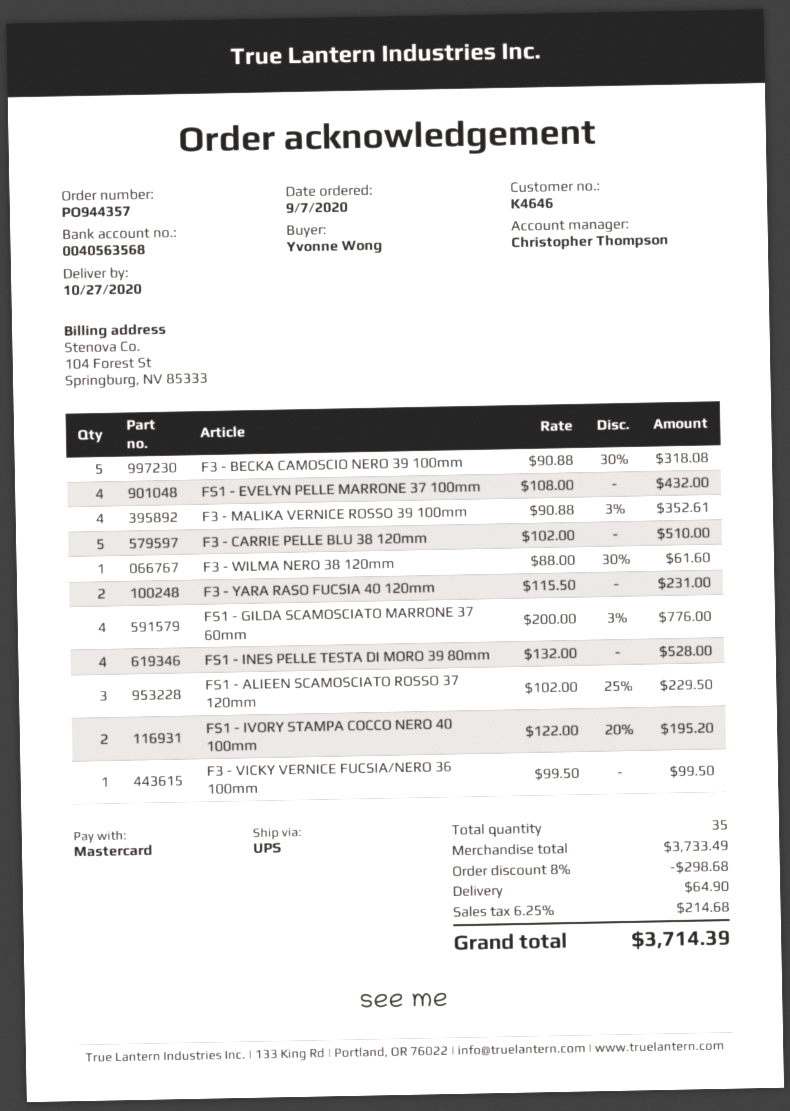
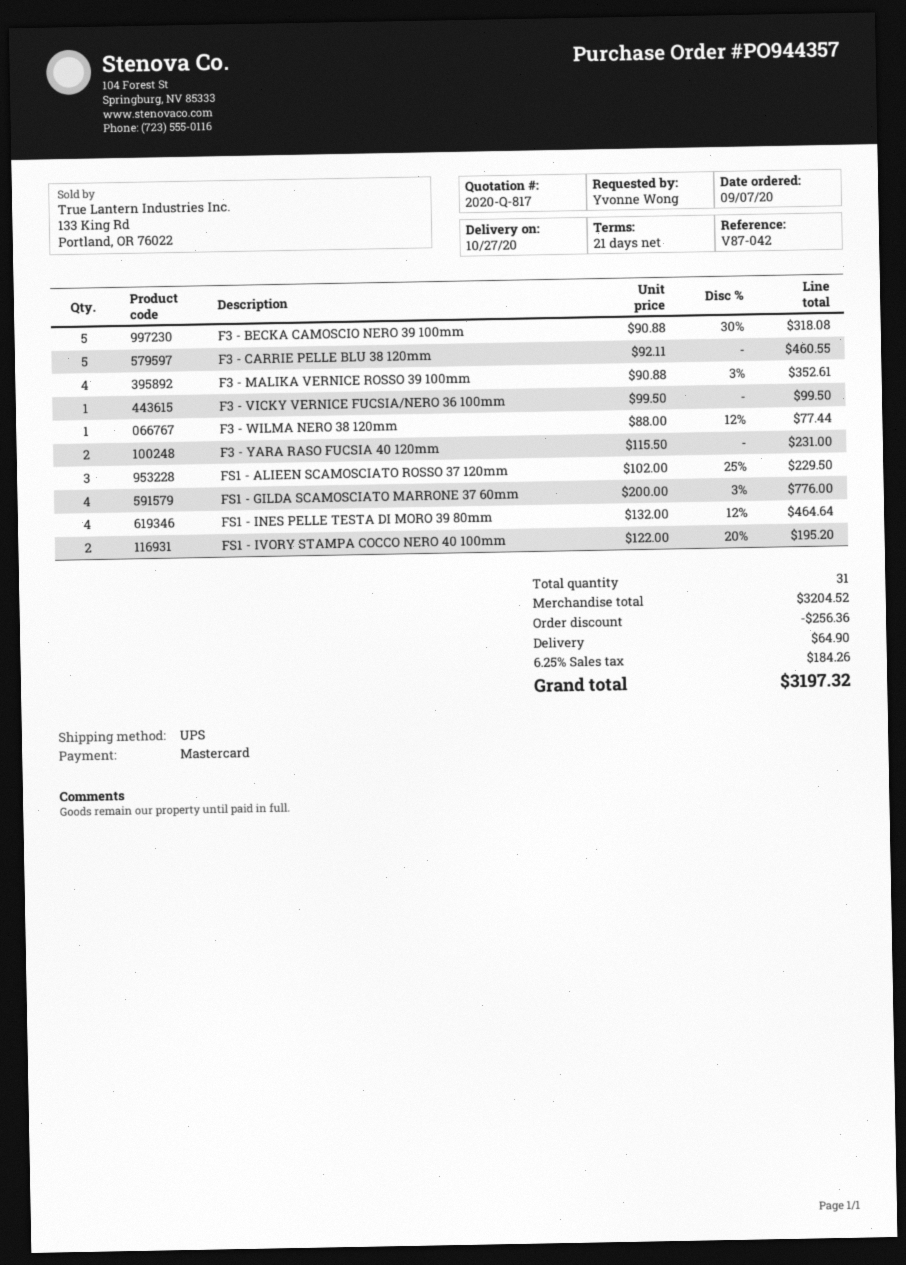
FS1 - EVELYN PELLE MARRONE 37 100mm: 4 x 108.00 = 432.00 -> none
F3 - CARRIE PELLE BLU 38 120mm: 5 x 102.00 = 510.00 -> 5 x 92.11 = 460.55
F3 - WILMA NERO 38 120mm: 1 x 88.00 - 30% = 61.60 -> 1 x 88.00 - 12% = 77.44
FS1 - INES PELLE TESTA DI MORO 39 80mm: 4 x 132.00 = 528.00 -> 4 x 132.00 - 12% = 464.64
total quantity: 35 -> 31
subtotal: 3733.49 -> 3204.52
discount: 298.68 -> 256.36
tax: 6.25% = 214.68 -> 6.25% = 184.26
total: 3714.39 -> 3197.32

